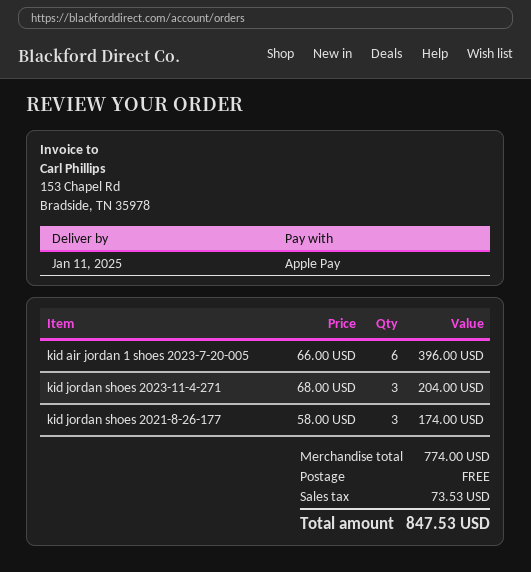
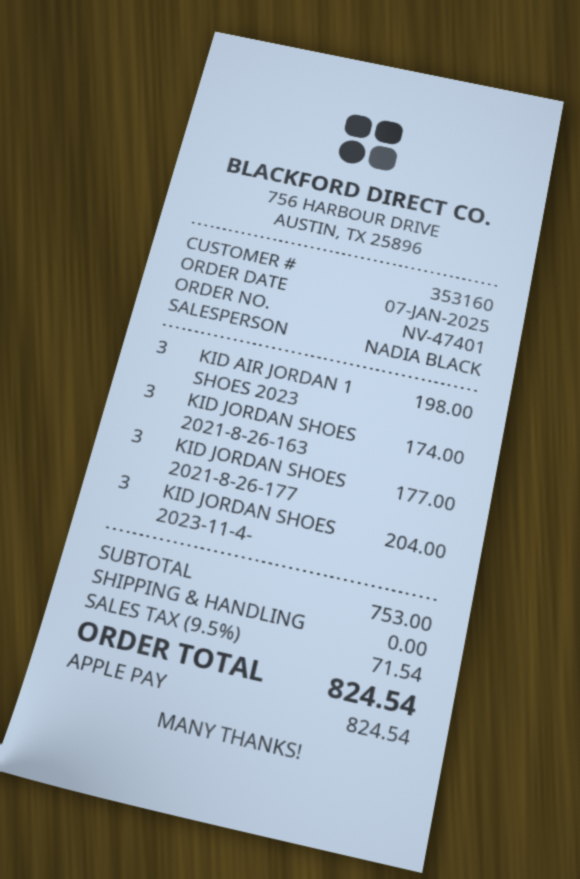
kid air jordan 1 shoes 2023-7-20-005: 6 for 396.00 -> 3 for 198.00
kid jordan shoes 2021-8-26-177: 3 for 174.00 -> 3 for 177.00
KID JORDAN SHOES 2021-8-26-163: none -> 3 for 174.00
subtotal: 774.00 -> 753.00
tax: 73.53 -> 71.54
total: 847.53 -> 824.54

